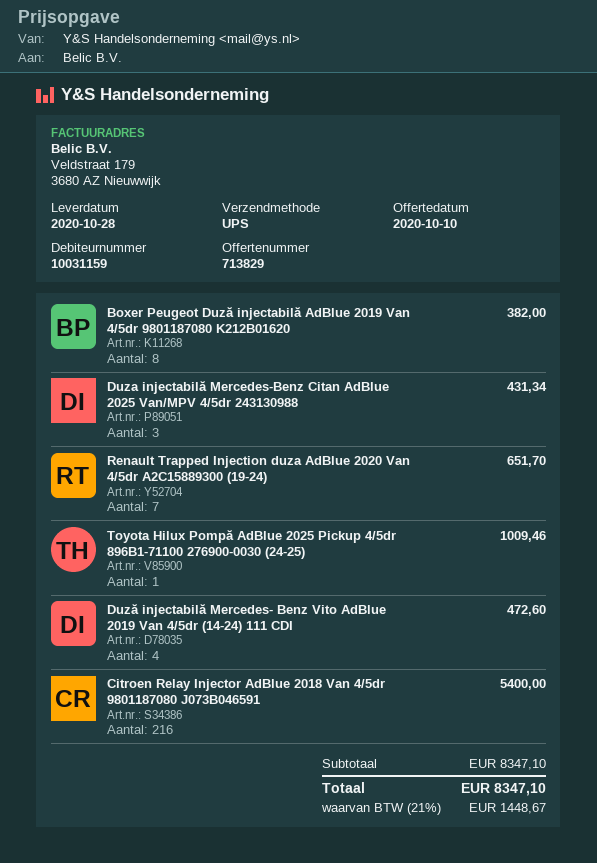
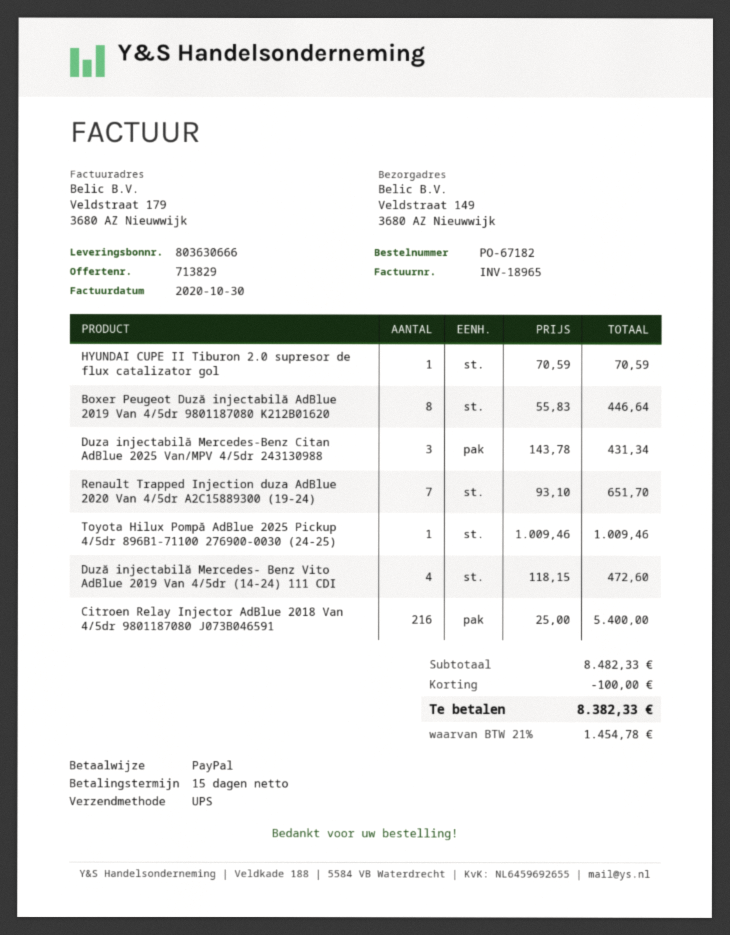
Boxer Peugeot Duză injectabilă AdBlue 2019 Van 4/5dr 9801187080 K212B01620: 8 for 382.00 -> 8 for 446.64
HYUNDAI CUPE II Tiburon 2.0 supresor de flux catalizator gol: none -> 1 for 70.59
subtotal: 8347.10 -> 8482.33
discount: none -> 100.00
tax: 21% = 1448.67 -> 21% = 1454.78
total: 8347.10 -> 8382.33

